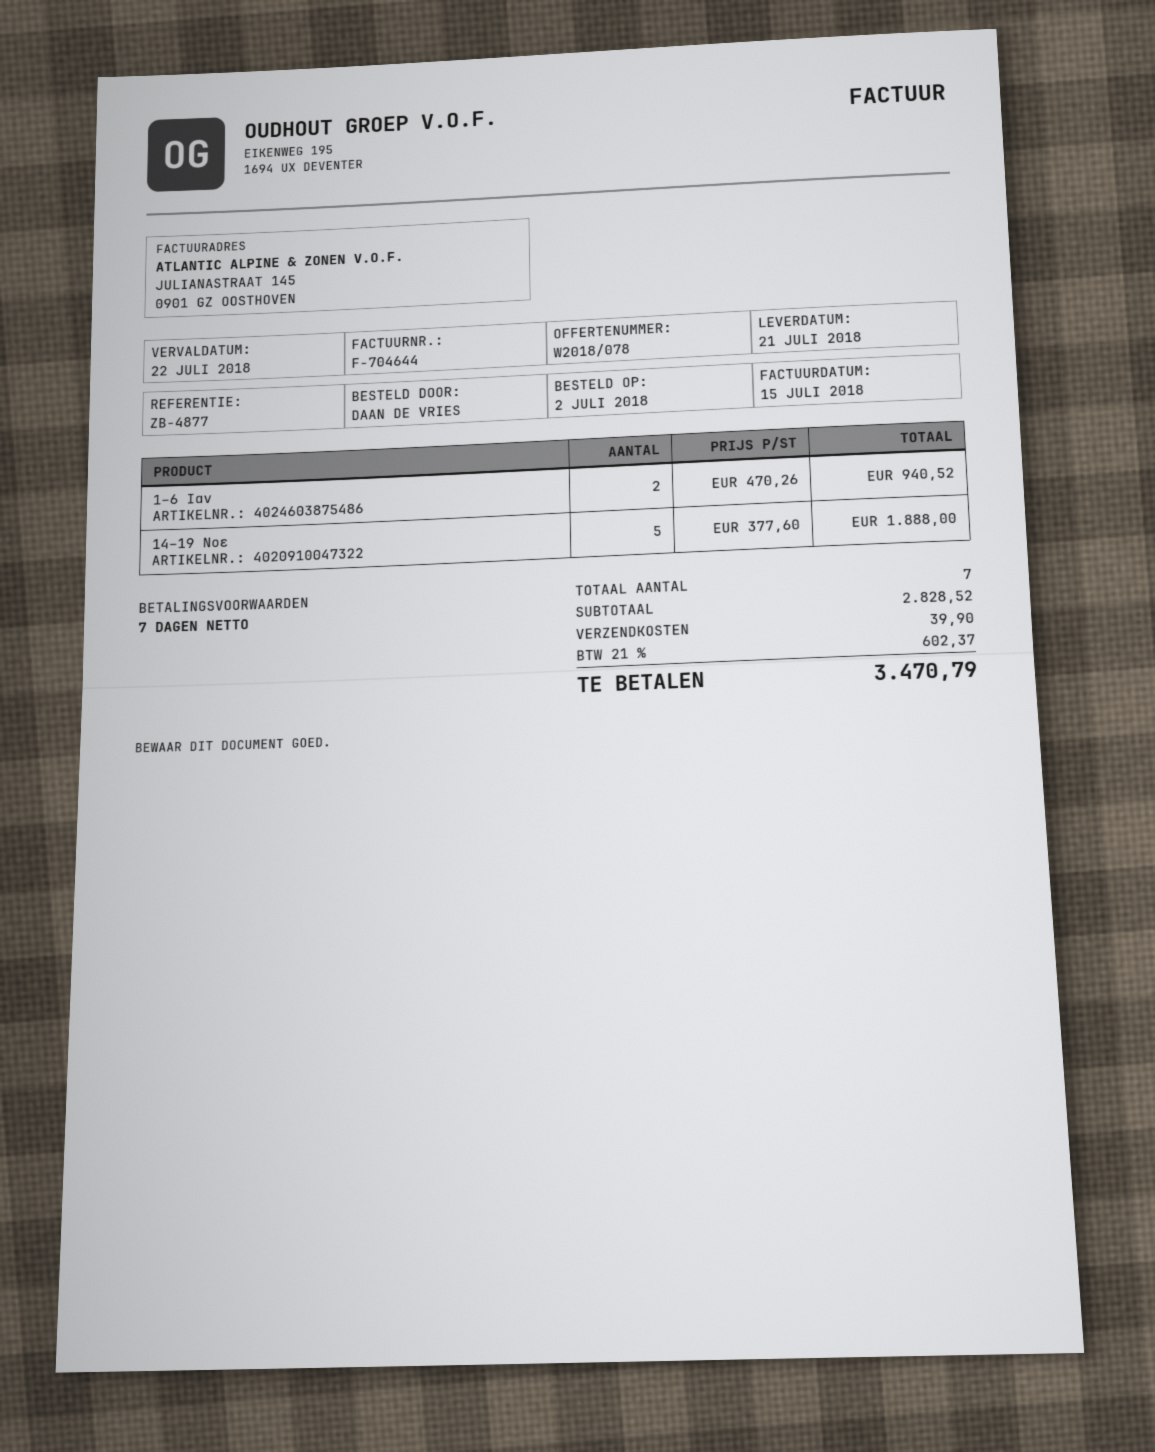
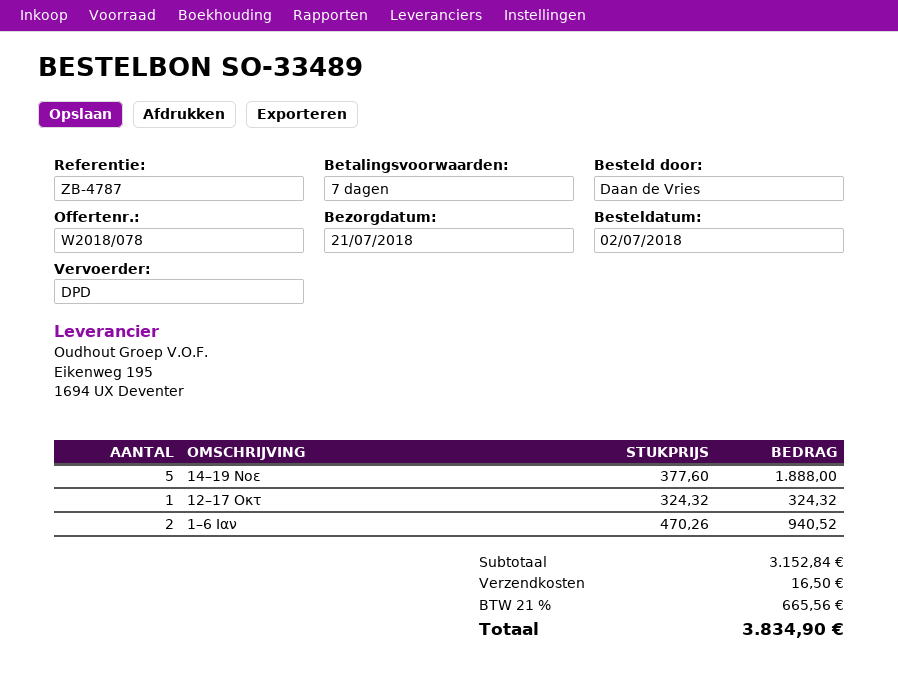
reference: ZB-4877 -> ZB-4787
12–17 Οκτ: none -> 1 x 324.32 = 324.32
subtotal: 2828.52 -> 3152.84
shipping: 39.90 -> 16.50
tax: 21% = 602.37 -> 21% = 665.56
total: 3470.79 -> 3834.90

